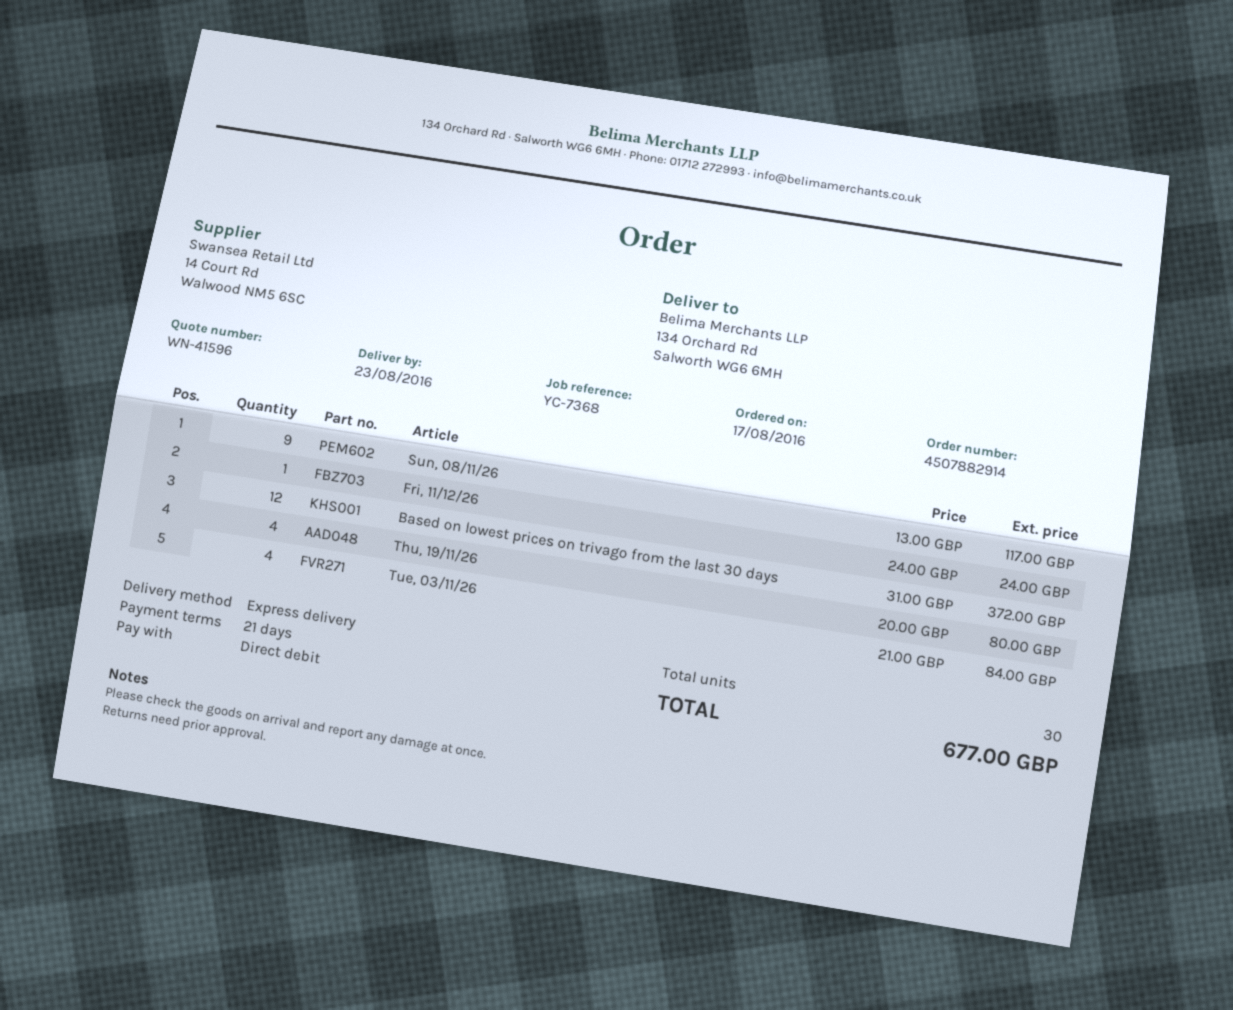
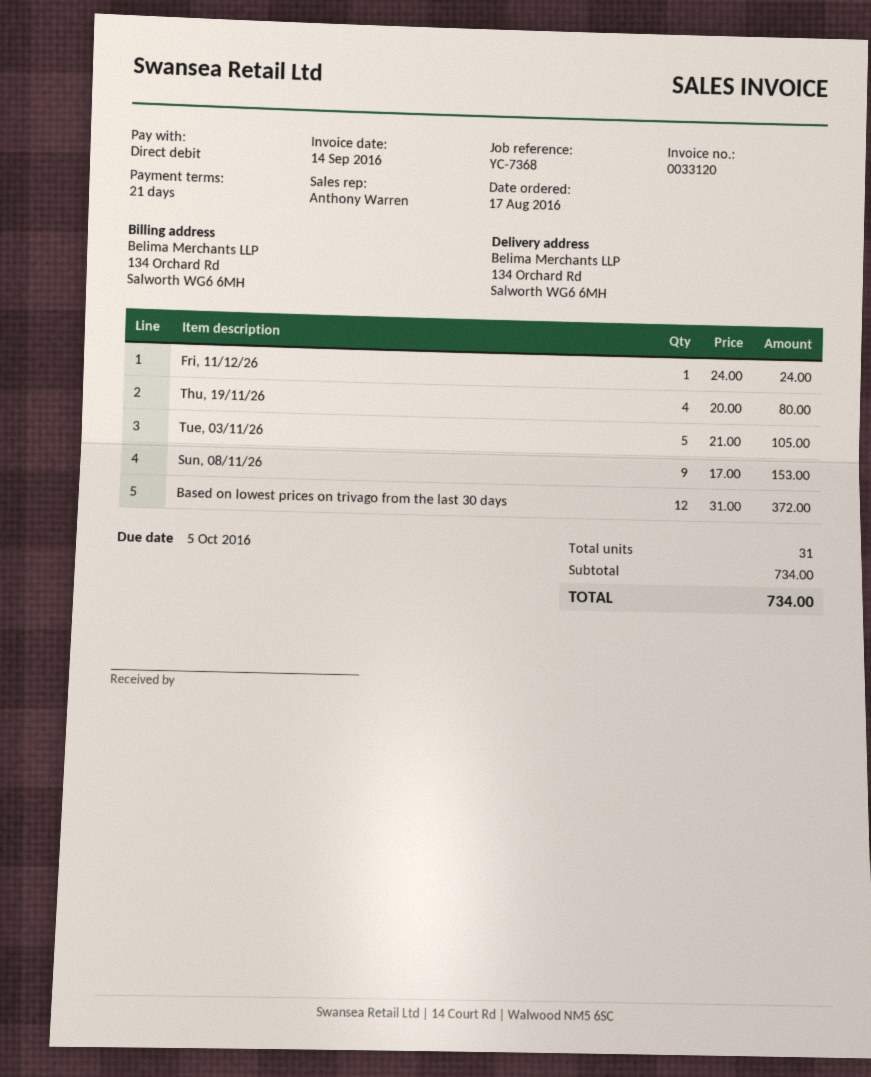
Sun, 08/11/26: 9 x 13.00 = 117.00 -> 9 x 17.00 = 153.00
Tue, 03/11/26: 4 x 21.00 = 84.00 -> 5 x 21.00 = 105.00
total quantity: 30 -> 31
total: 677.00 -> 734.00

